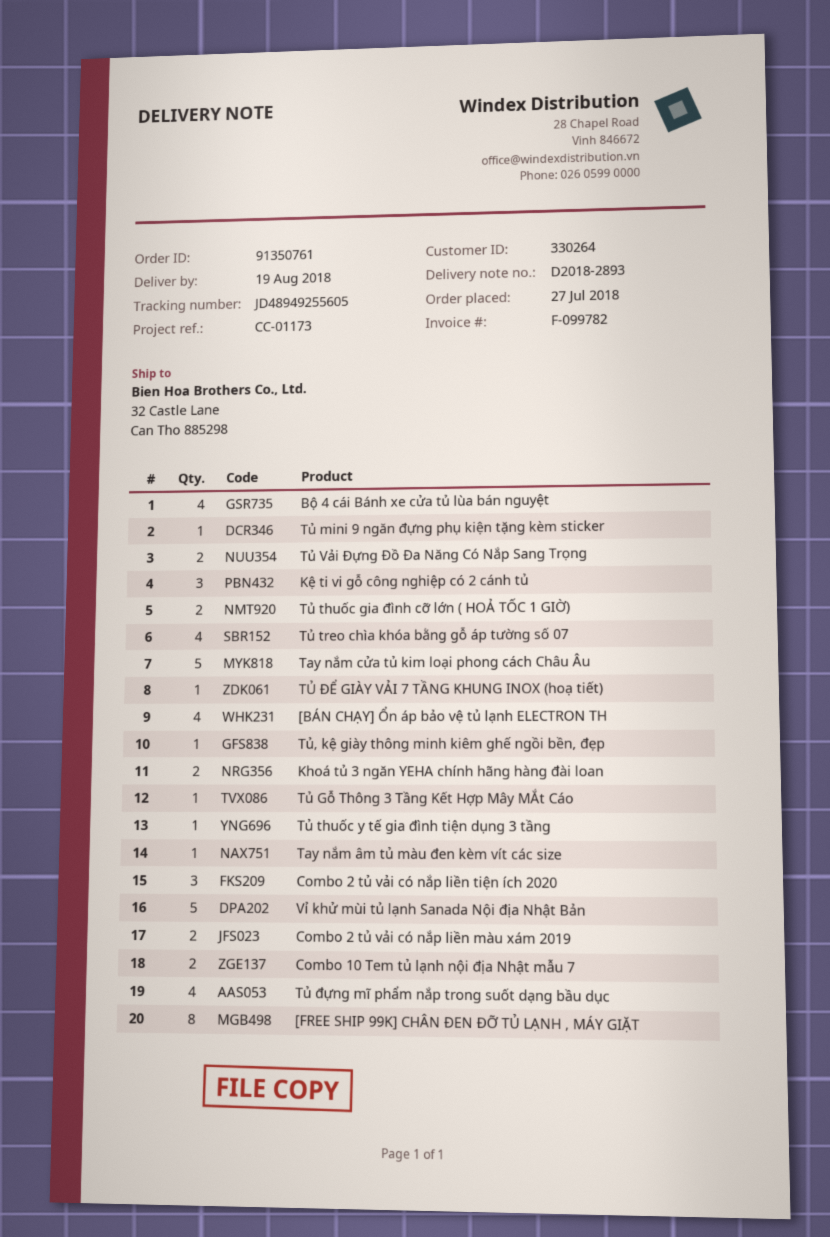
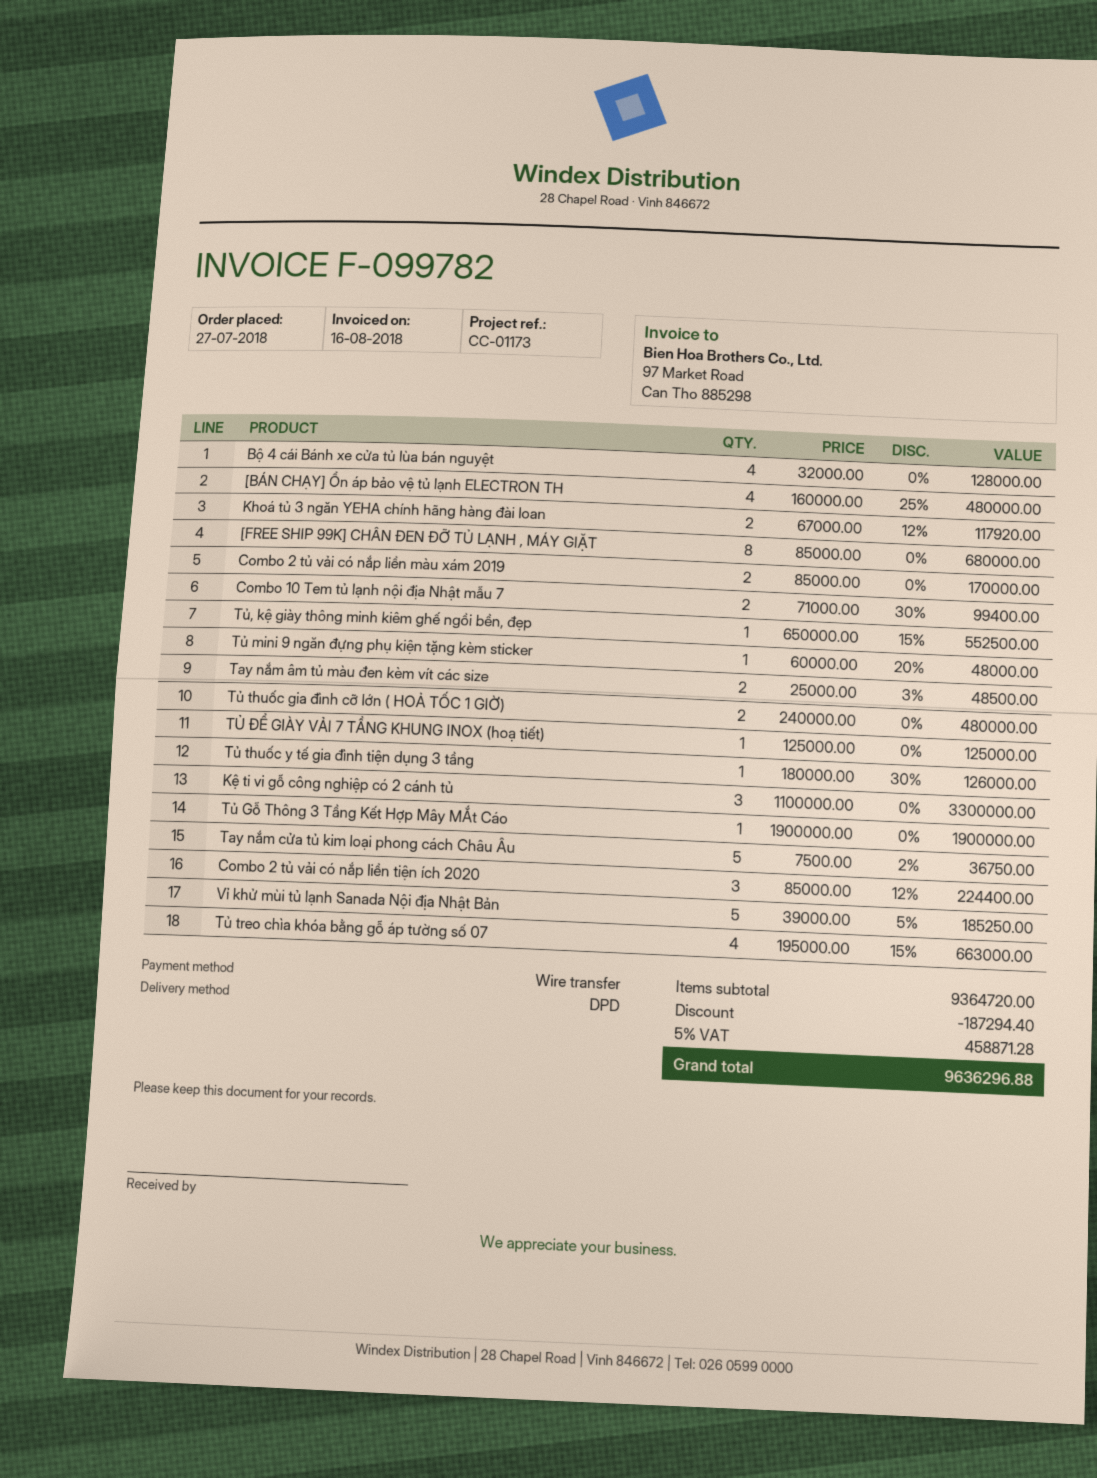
Tủ Vải Đựng Đồ Đa Năng Có Nắp Sang Trọng: 2 -> none
Tay nắm âm tủ màu đen kèm vít các size: 1 -> 2
Tủ đựng mĩ phẩm nắp trong suốt dạng bầu dục: 4 -> none

